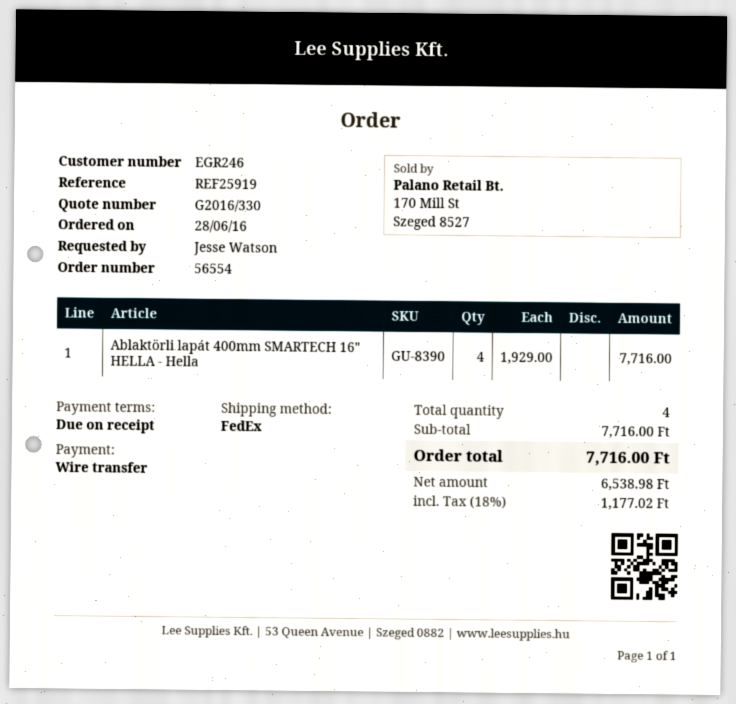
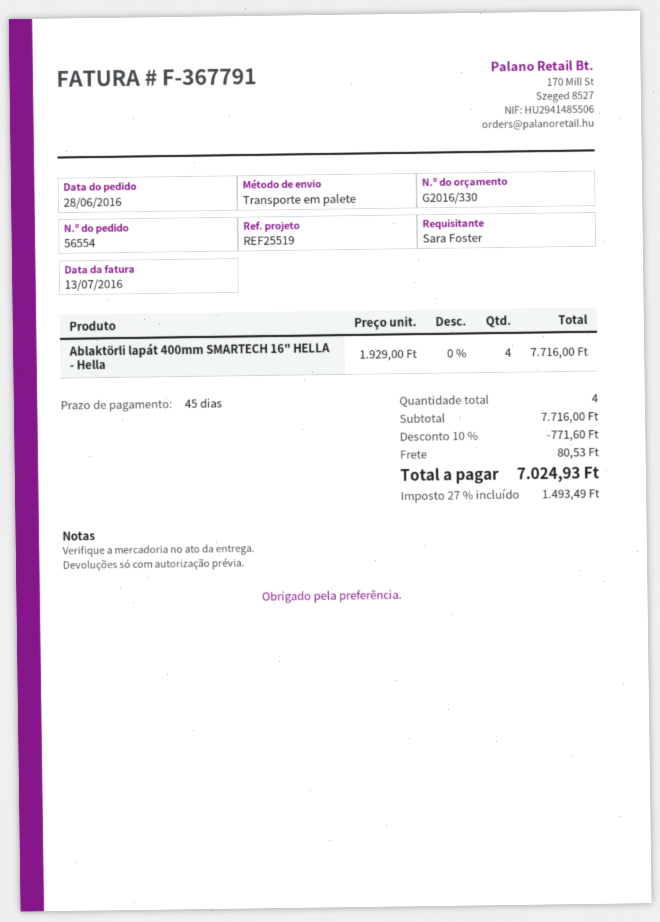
payment terms: on receipt -> 45 days
reference: REF25919 -> REF25519
ordered by: Jesse Watson -> Sara Foster
shipping method: FedEx -> pallet freight
discount: none -> 10% = 771.60
shipping: none -> 80.53
tax: 18% = 1177.02 -> 27% = 1493.49
total: 7716.00 -> 7024.93

